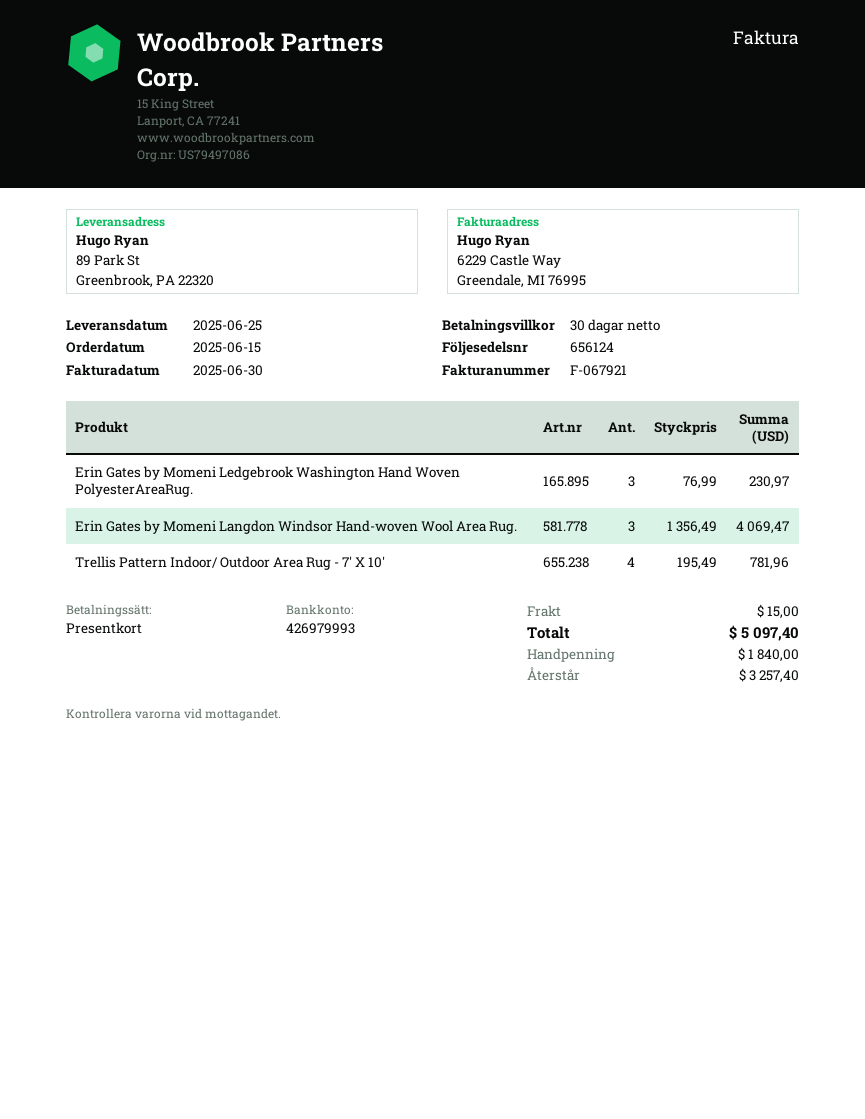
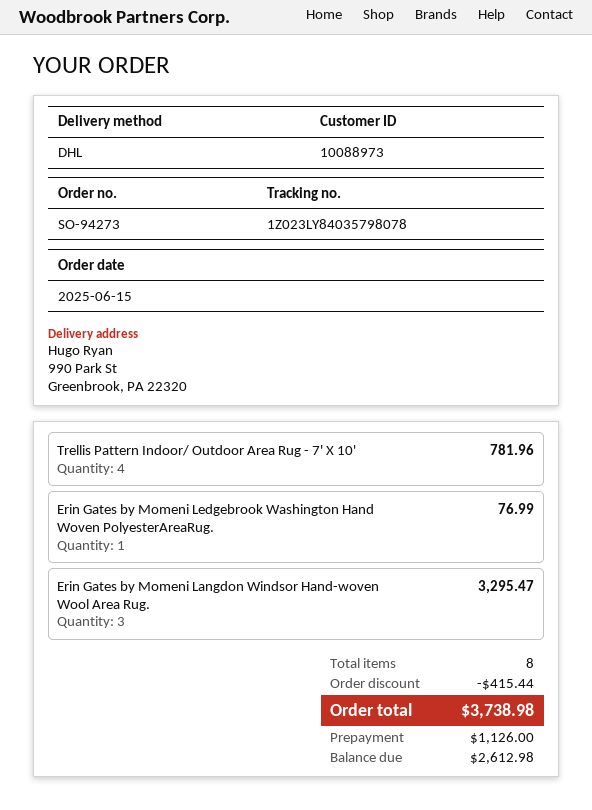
ship to: 89 Park St, Greenbrook, PA 22320 -> 990 Park St, Greenbrook, PA 22320
Erin Gates by Momeni Ledgebrook Washington Hand Woven PolyesterAreaRug.: 3 for 230.97 -> 1 for 76.99
Erin Gates by Momeni Langdon Windsor Hand-woven Wool Area Rug.: 3 for 4069.47 -> 3 for 3295.47
discount: none -> 415.44
shipping: 15.00 -> none
total: 5097.40 -> 3738.98
deposit: 1840.00 -> 1126.00
balance: 3257.40 -> 2612.98

